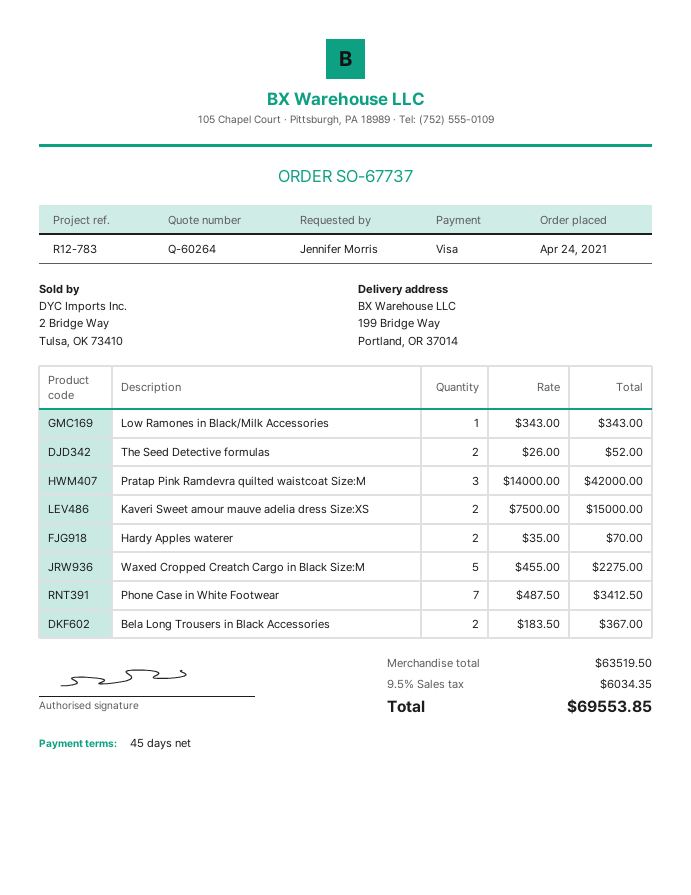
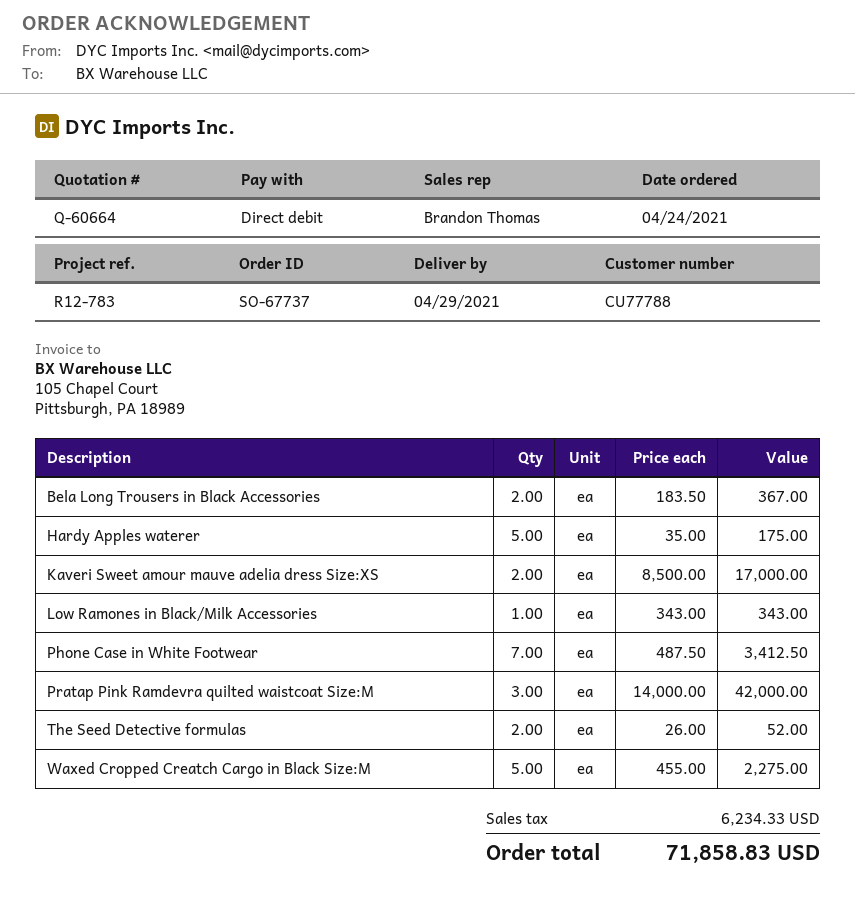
quote number: Q-60264 -> Q-60664
payment method: Visa -> direct debit
Kaveri Sweet amour mauve adelia dress Size:XS: 2 x 7500.00 = 15000.00 -> 2 x 8500.00 = 17000.00
Hardy Apples waterer: 2 x 35.00 = 70.00 -> 5 x 35.00 = 175.00
tax: 6034.35 -> 6234.33
total: 69553.85 -> 71858.83

